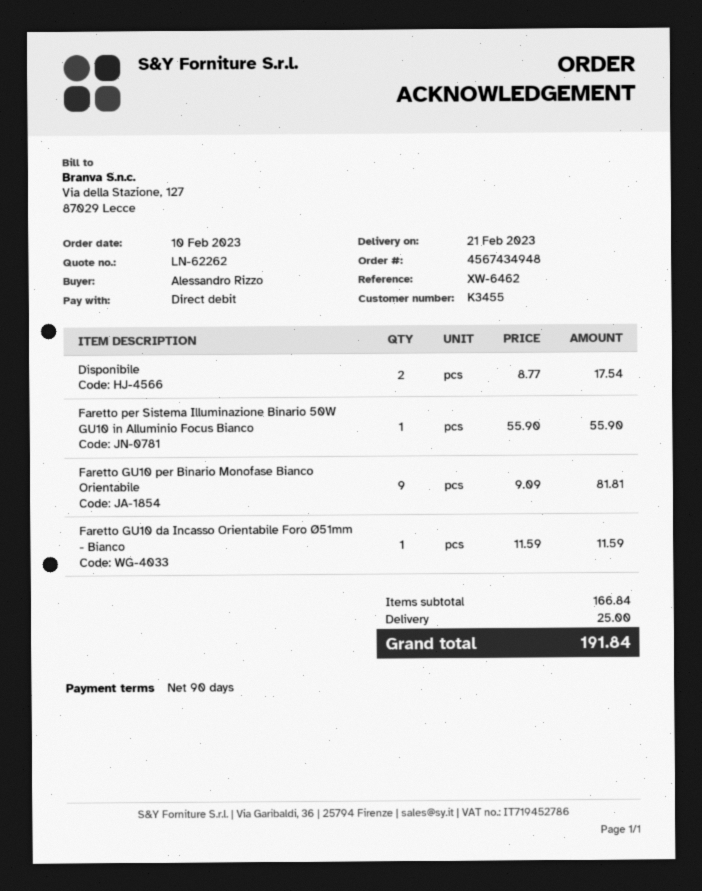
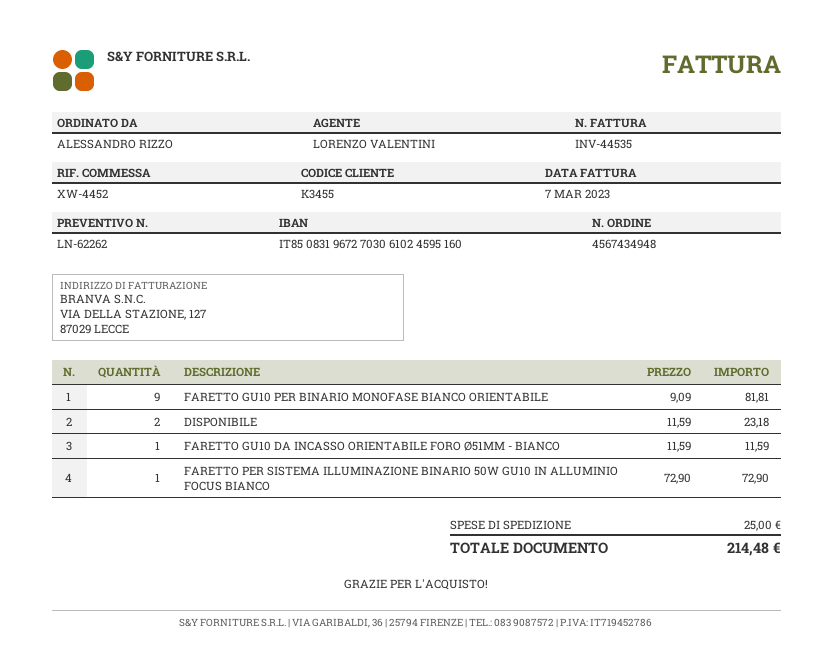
reference: XW-6462 -> XW-4452
Disponibile: 2 x 8.77 = 17.54 -> 2 x 11.59 = 23.18
Faretto per Sistema Illuminazione Binario 50W GU10 in Alluminio Focus Bianco: 1 x 55.90 = 55.90 -> 1 x 72.90 = 72.90
total: 191.84 -> 214.48

